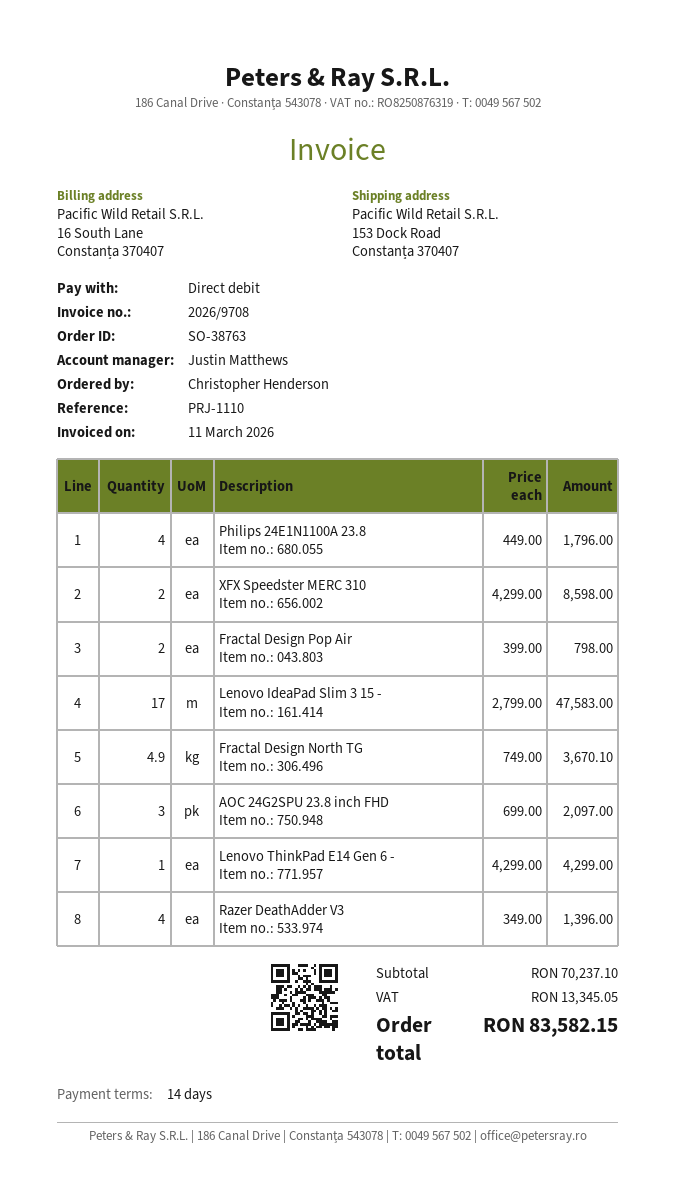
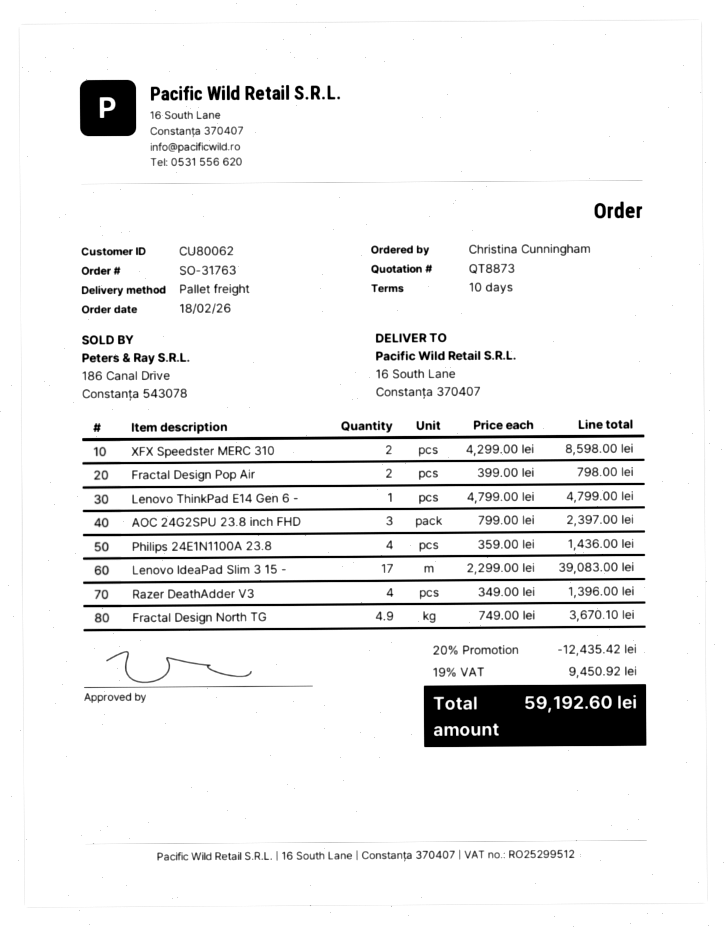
order number: SO-38763 -> SO-31763
payment terms: 14 days -> 10 days
ordered by: Christopher Henderson -> Christina Cunningham
ship to: 153 Dock Road, Constanța 370407 -> 16 South Lane, Constanța 370407
Philips 24E1N1100A 23.8: 4 x 449.00 = 1796.00 -> 4 x 359.00 = 1436.00
Lenovo IdeaPad Slim 3 15 -: 17 x 2799.00 = 47583.00 -> 17 x 2299.00 = 39083.00
AOC 24G2SPU 23.8 inch FHD: 3 x 699.00 = 2097.00 -> 3 x 799.00 = 2397.00
Lenovo ThinkPad E14 Gen 6 -: 1 x 4299.00 = 4299.00 -> 1 x 4799.00 = 4799.00
discount: none -> 20% = 12435.42
tax: 13345.05 -> 9450.92
total: 83582.15 -> 59192.60

